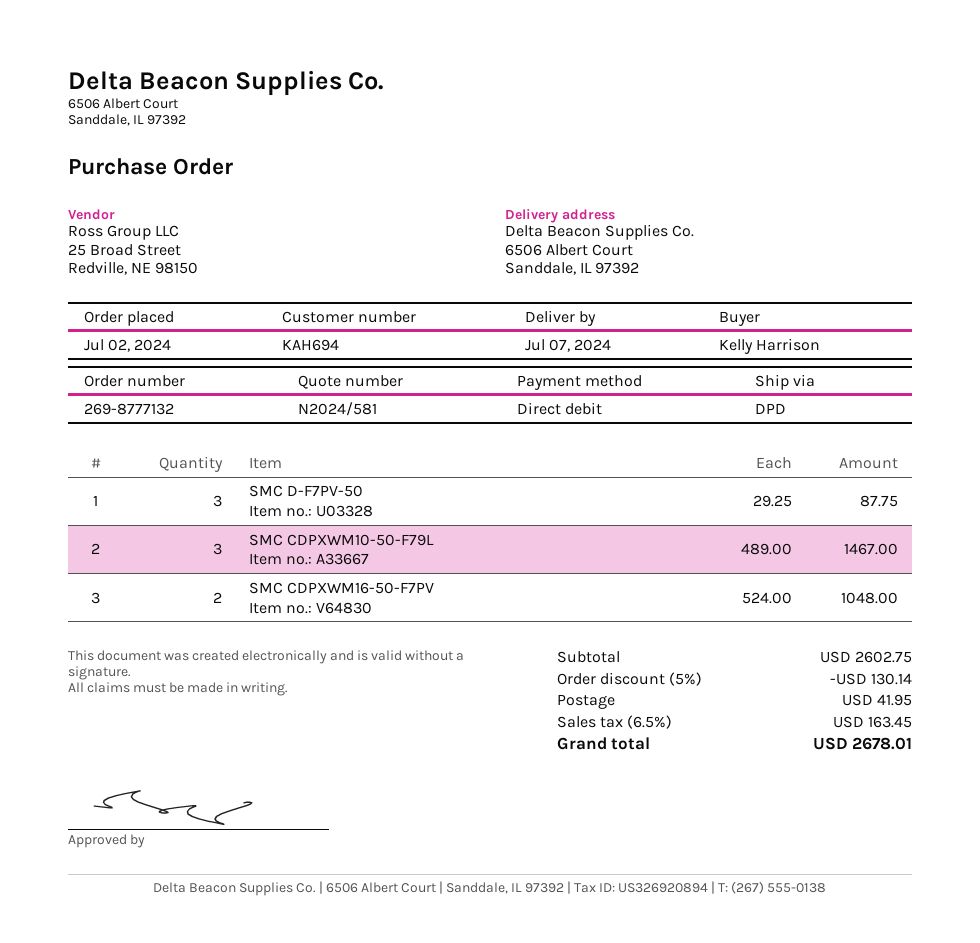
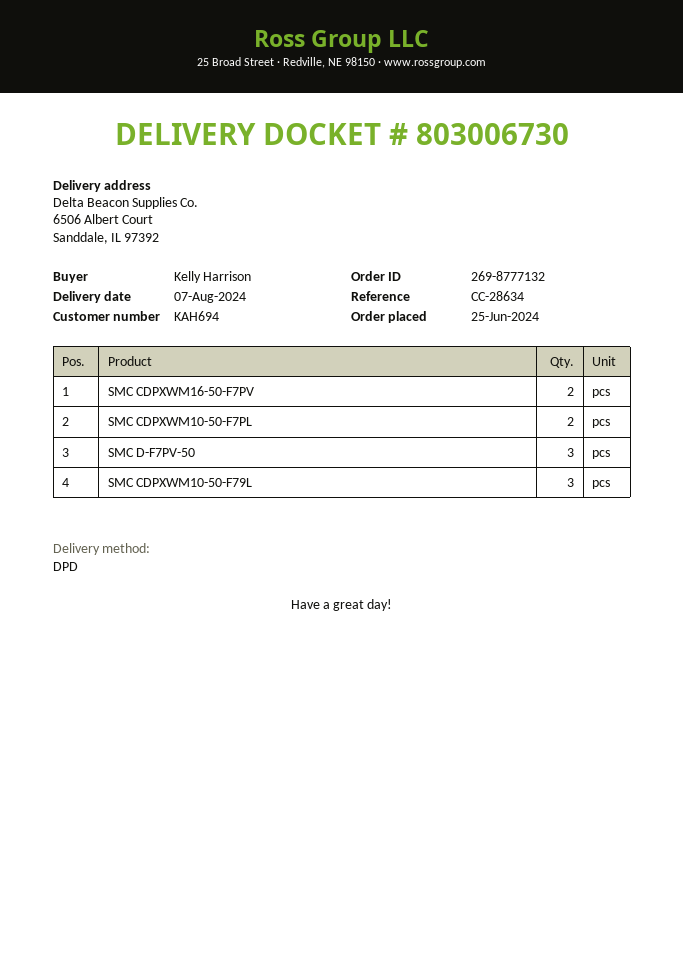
order date: 2024-07-02 -> 2024-06-25
delivery date: 2024-07-07 -> 2024-08-07
SMC CDPXWM10-50-F7PL: none -> 2

